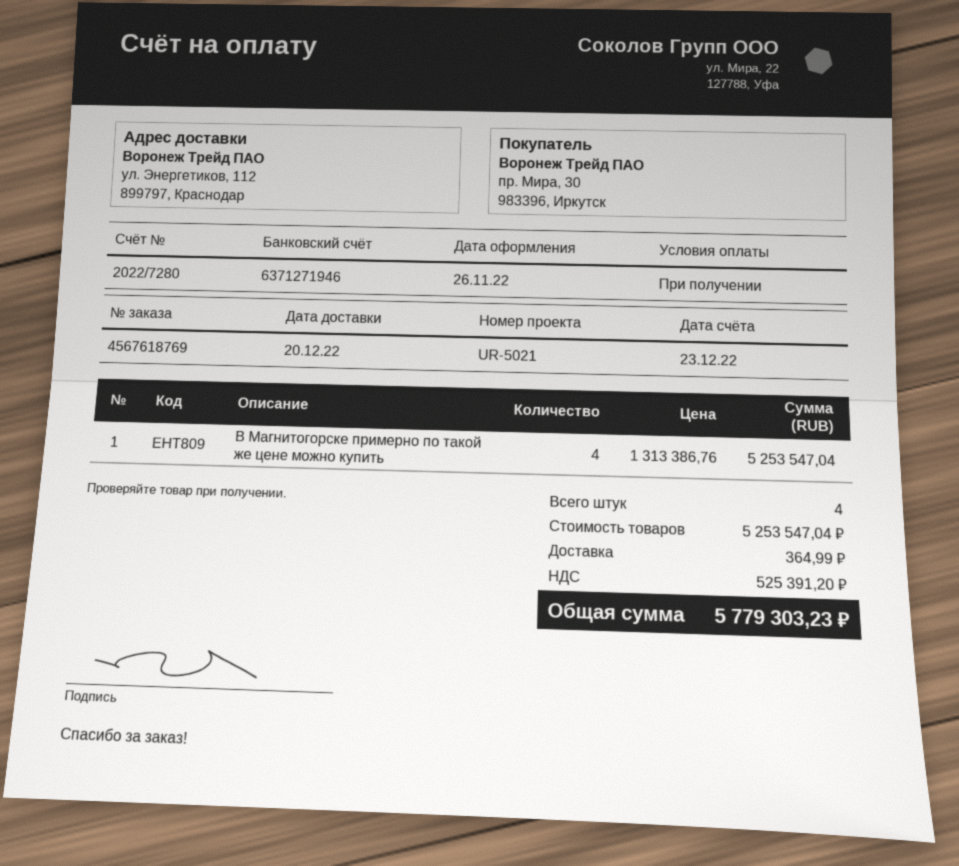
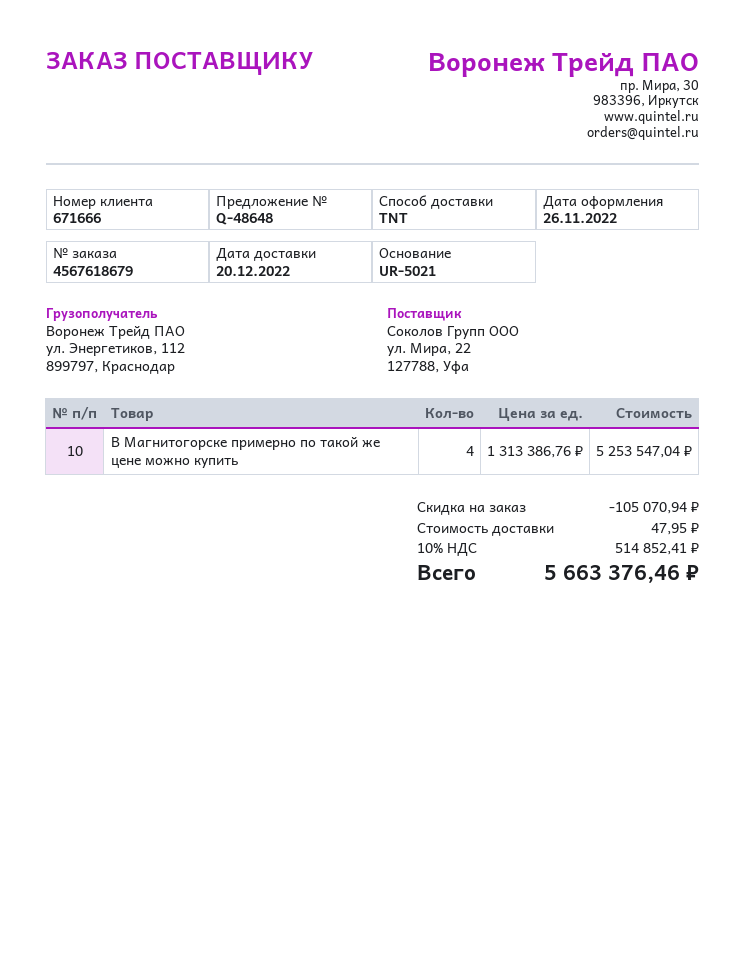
order number: 4567618769 -> 4567618679
discount: none -> 105070.94
shipping: 364.99 -> 47.95
tax: 525391.20 -> 514852.41
total: 5779303.23 -> 5663376.46

